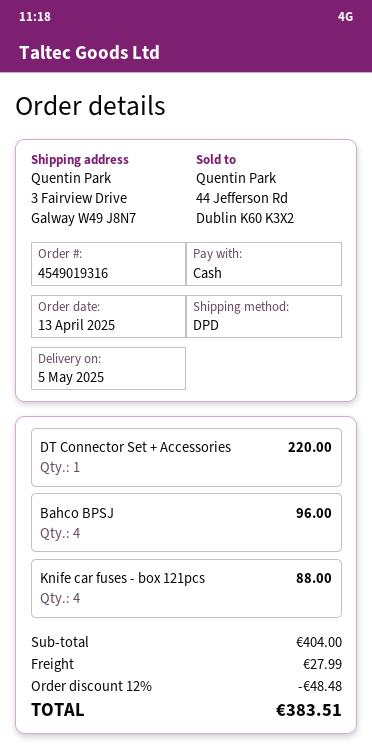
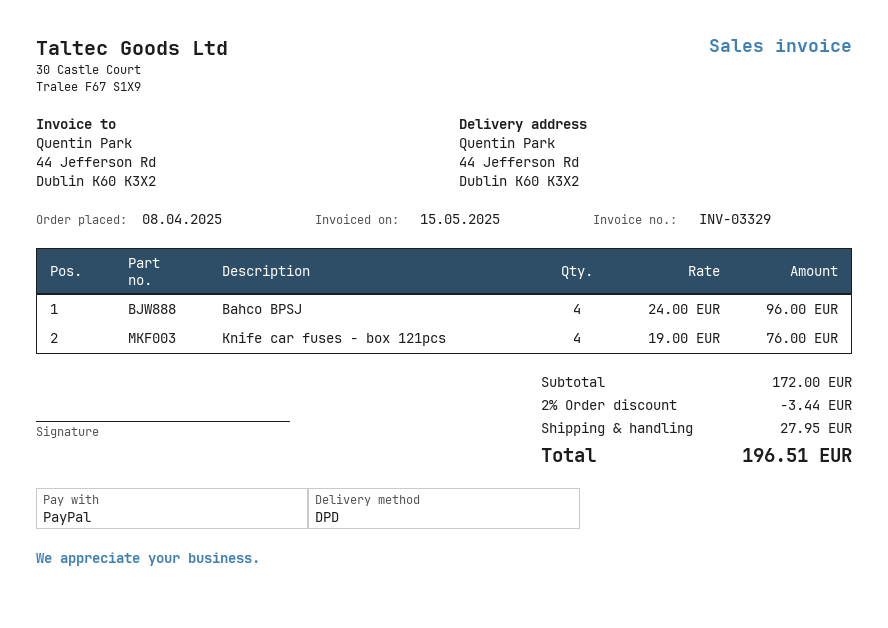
order date: 2025-04-13 -> 2025-04-08
payment method: cash -> PayPal
ship to: 3 Fairview Drive, Galway W49 J8N7 -> 44 Jefferson Rd, Dublin K60 K3X2
DT Connector Set + Accessories: 1 for 220.00 -> none
Knife car fuses - box 121pcs: 4 for 88.00 -> 4 for 76.00
subtotal: 404.00 -> 172.00
discount: 12% = 48.48 -> 2% = 3.44
shipping: 27.99 -> 27.95
total: 383.51 -> 196.51

